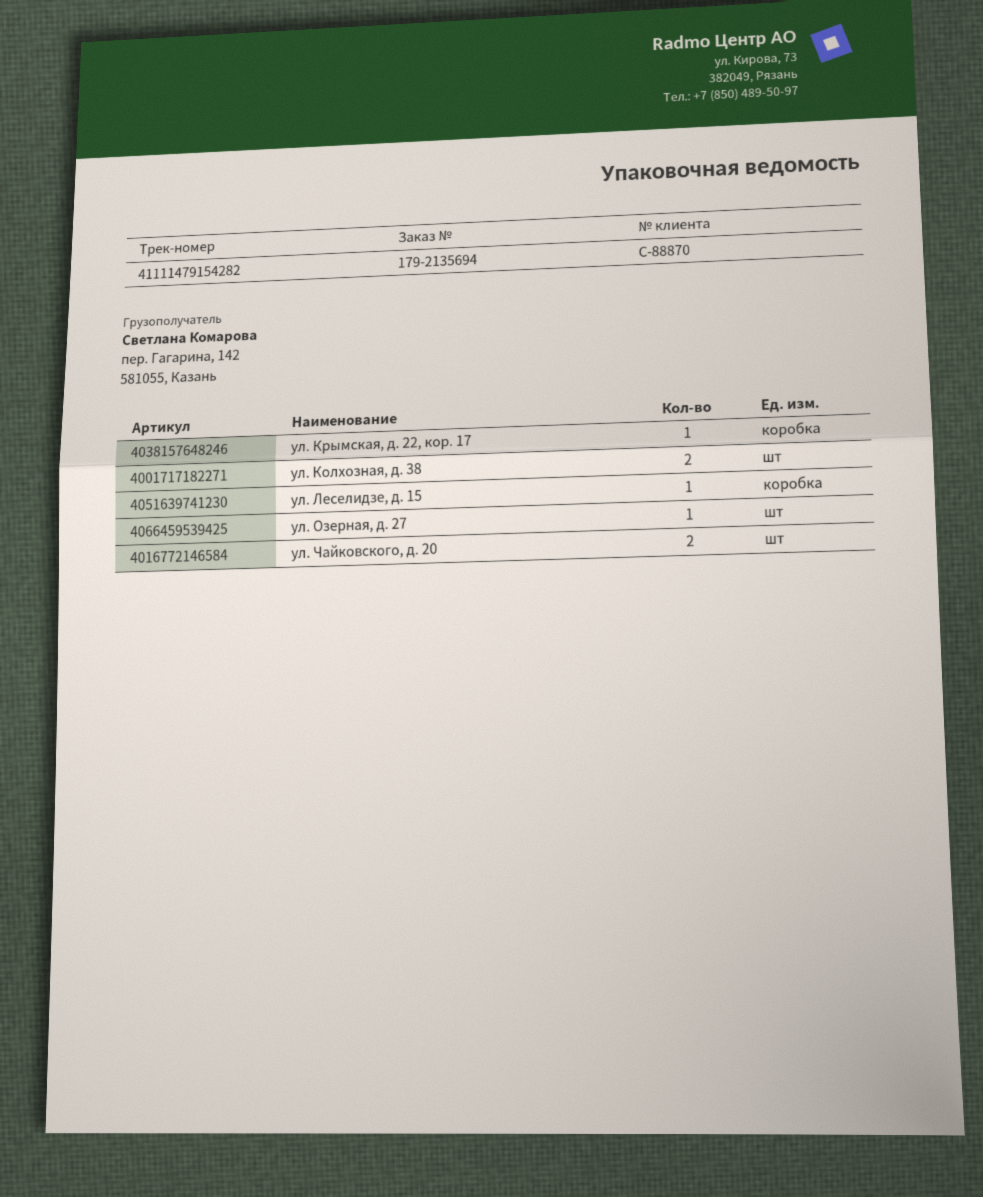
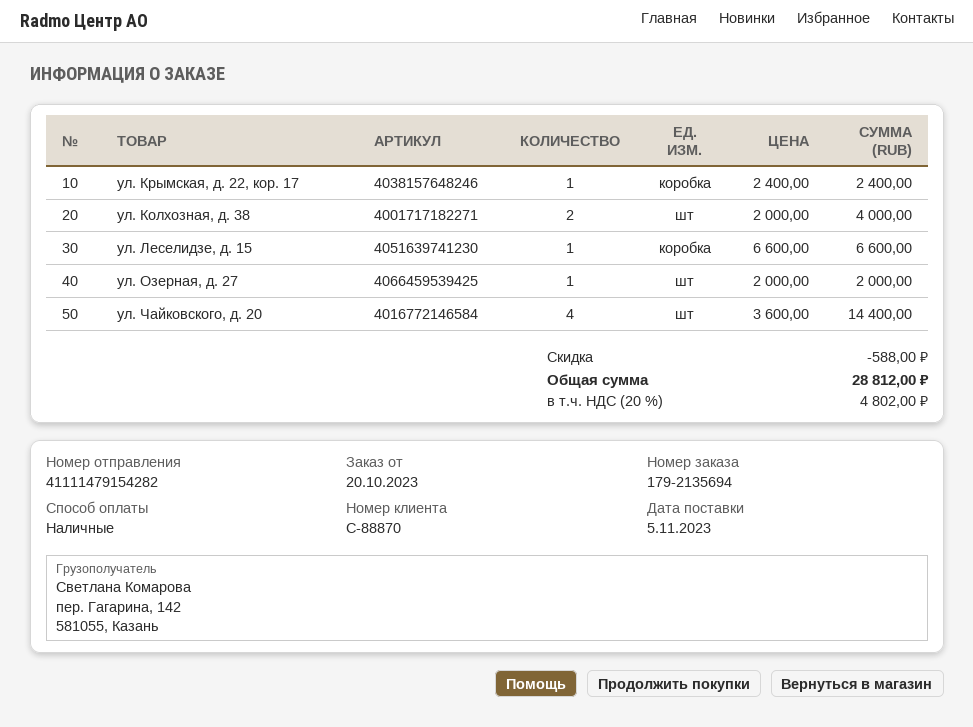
ул. Чайковского, д. 20: 2 -> 4

